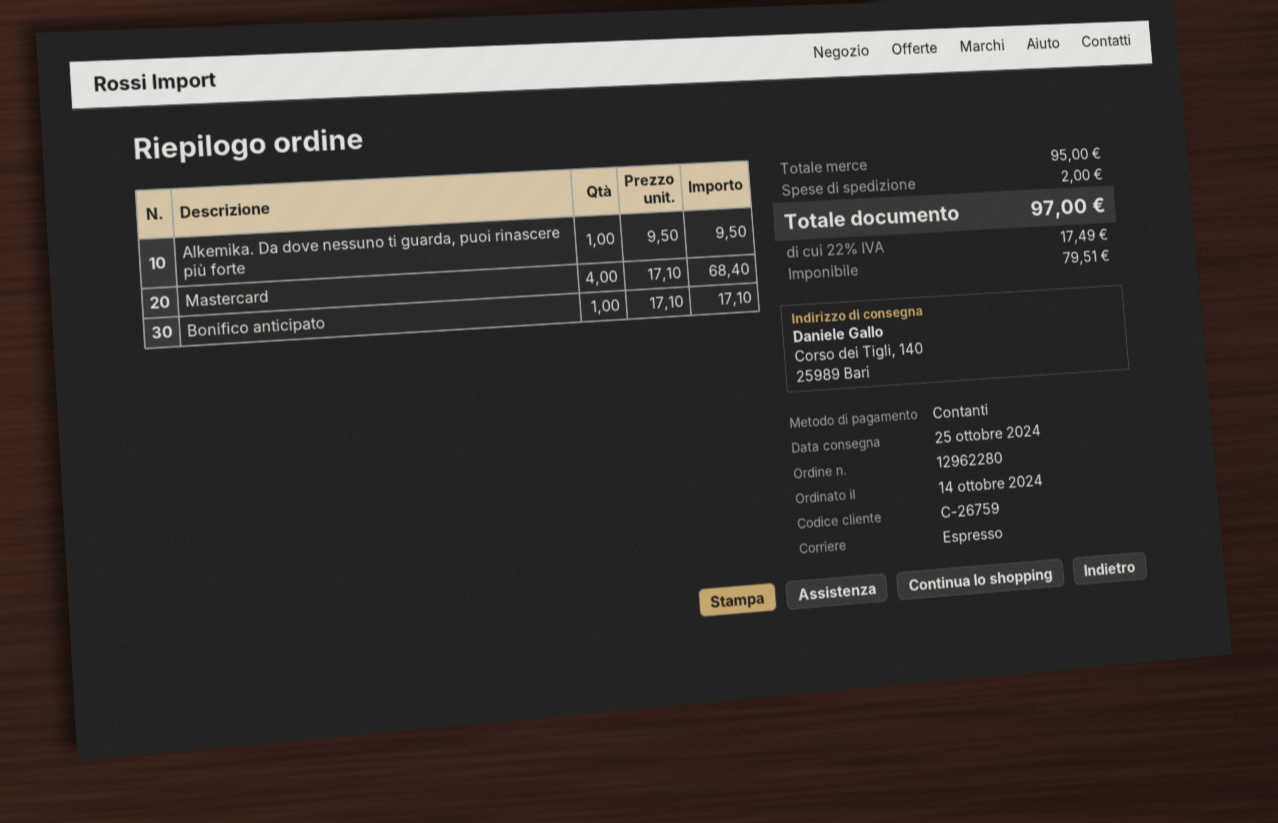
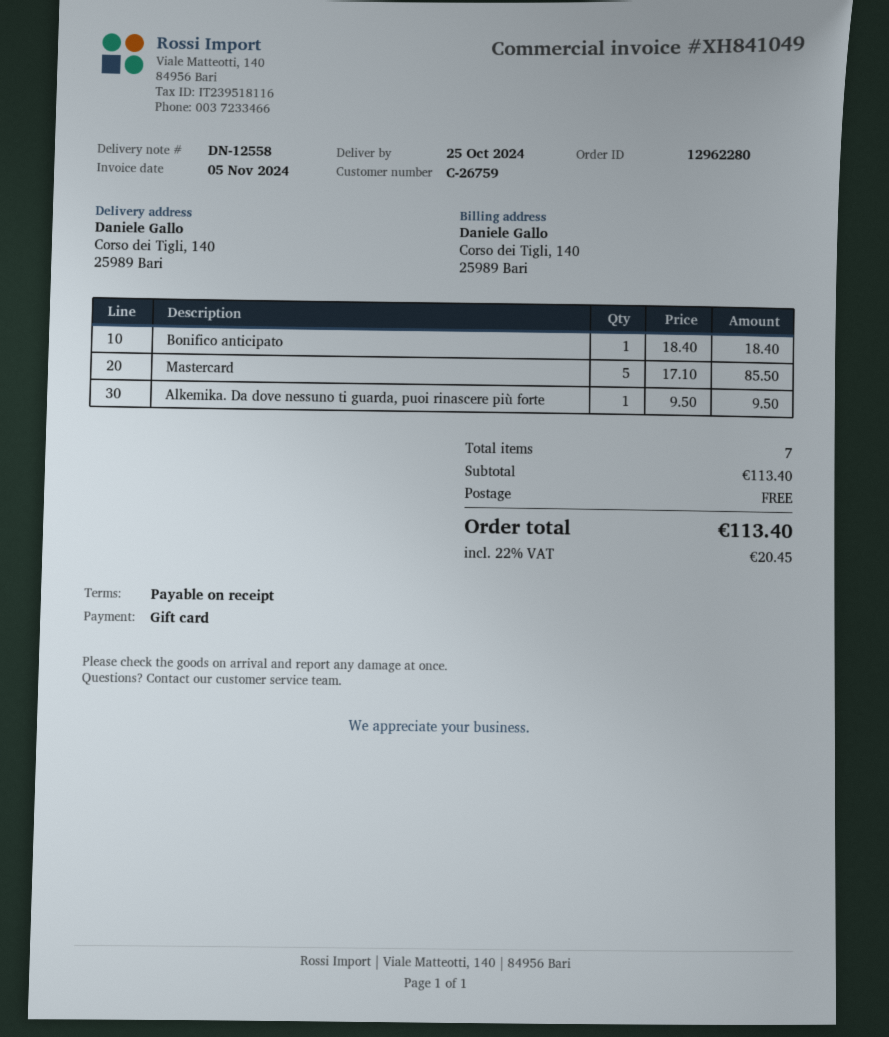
payment method: cash -> gift card
Mastercard: 4 x 17.10 = 68.40 -> 5 x 17.10 = 85.50
Bonifico anticipato: 1 x 17.10 = 17.10 -> 1 x 18.40 = 18.40
subtotal: 95.00 -> 113.40
shipping: 2.00 -> 0.00
tax: 22% = 17.49 -> 22% = 20.45
total: 97.00 -> 113.40

